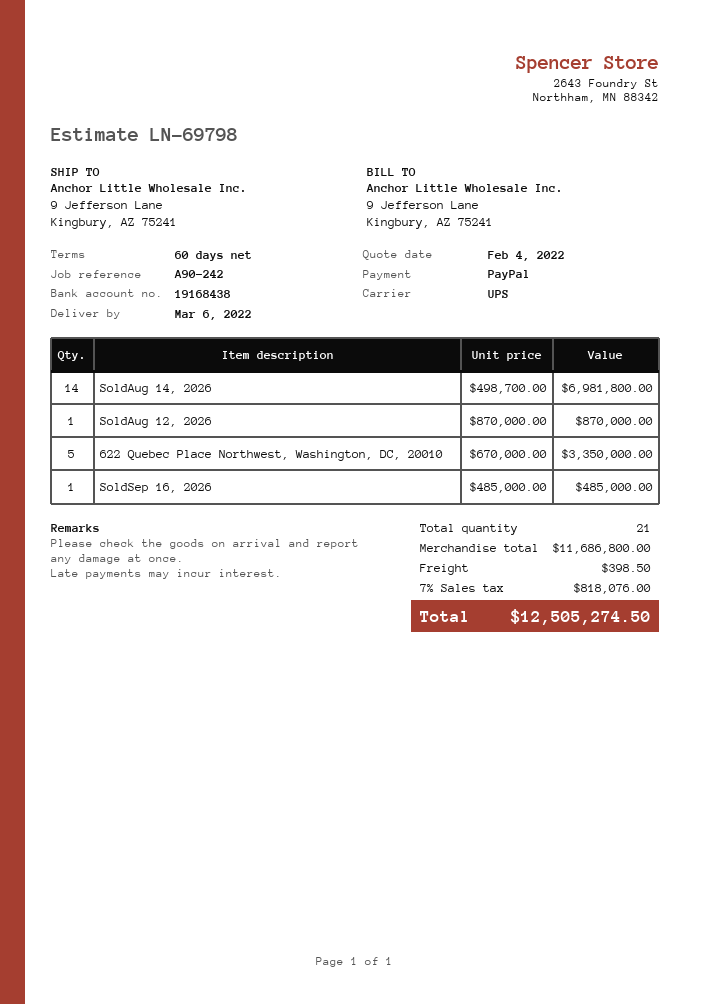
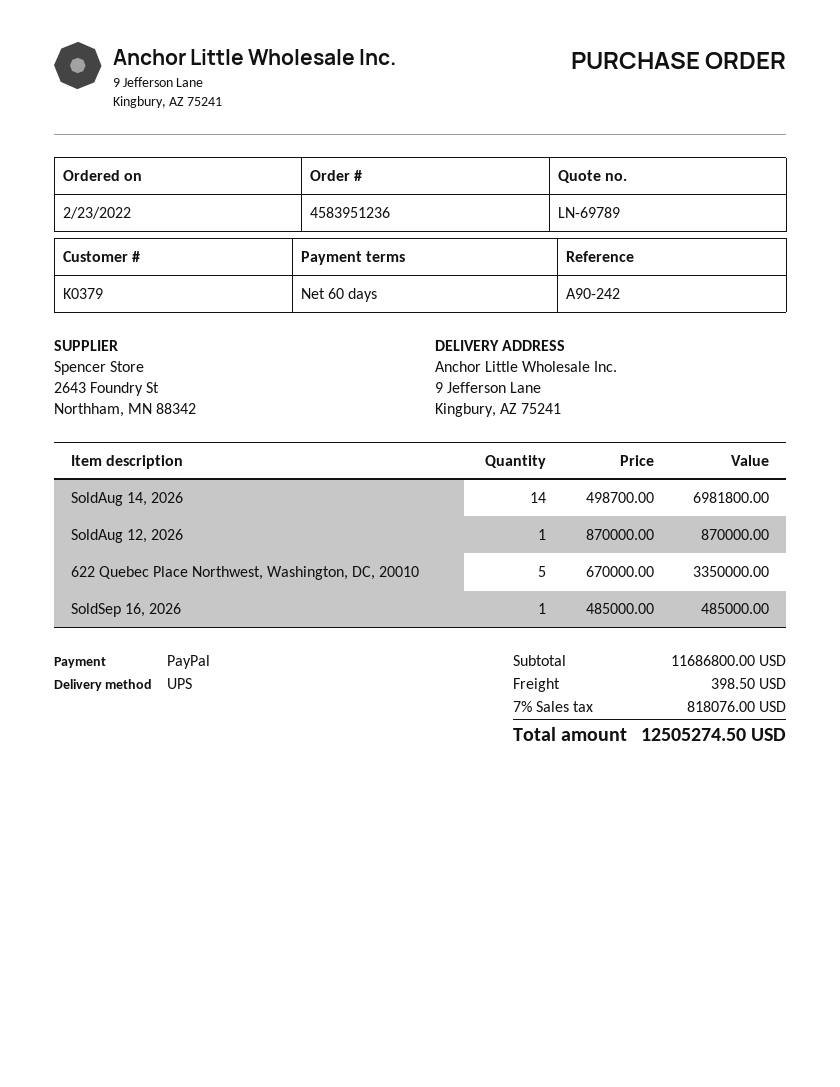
quote number: LN-69798 -> LN-69789

